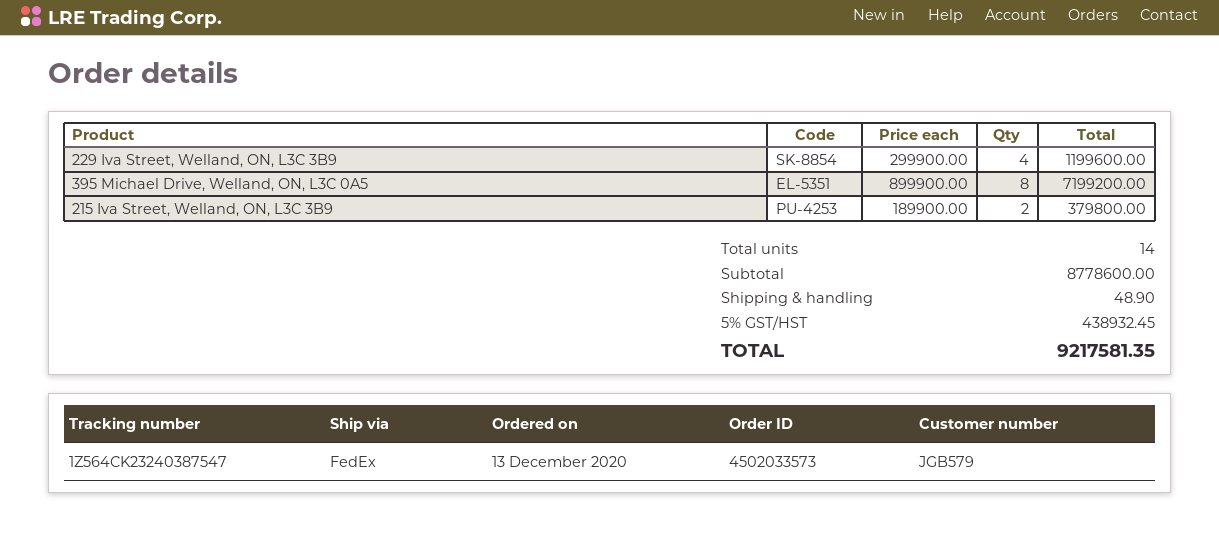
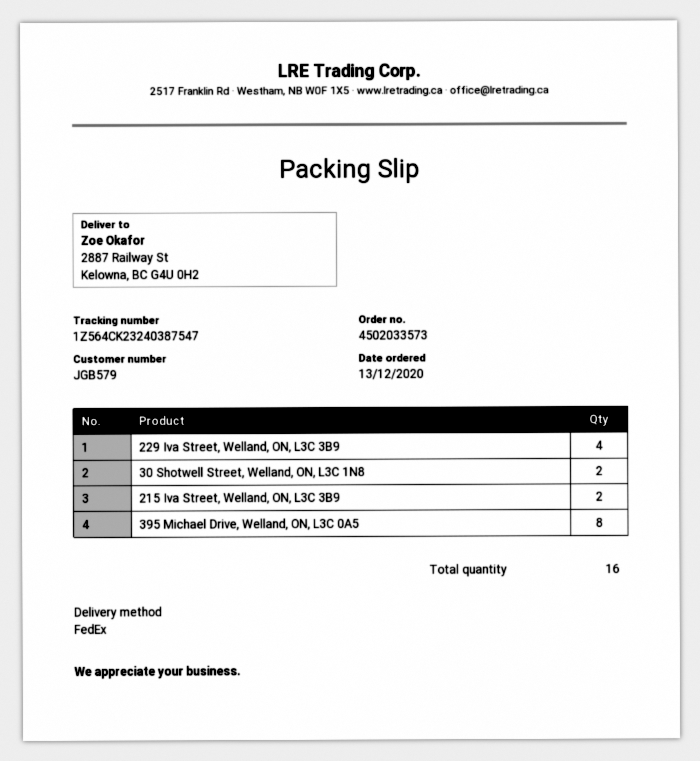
30 Shotwell Street, Welland, ON, L3C 1N8: none -> 2
total quantity: 14 -> 16

